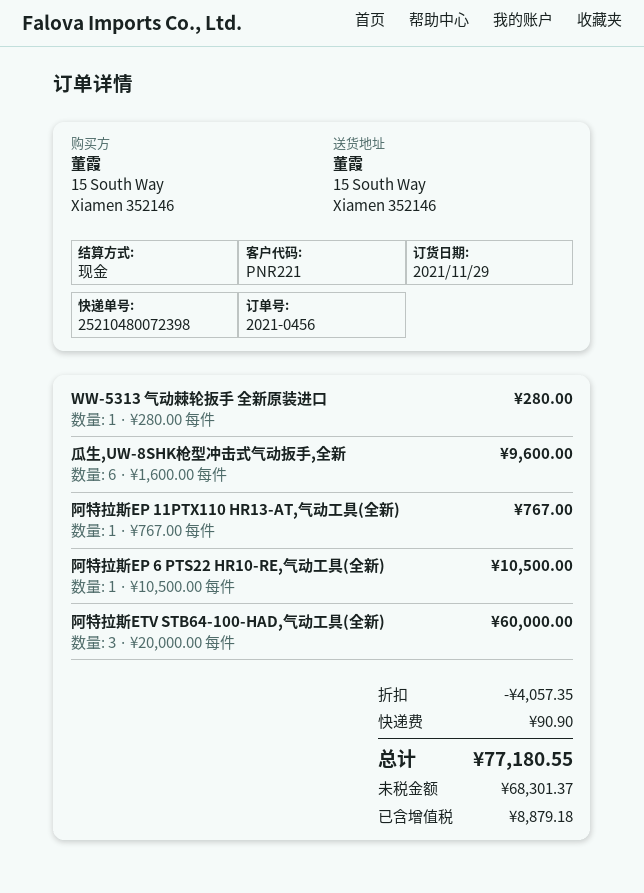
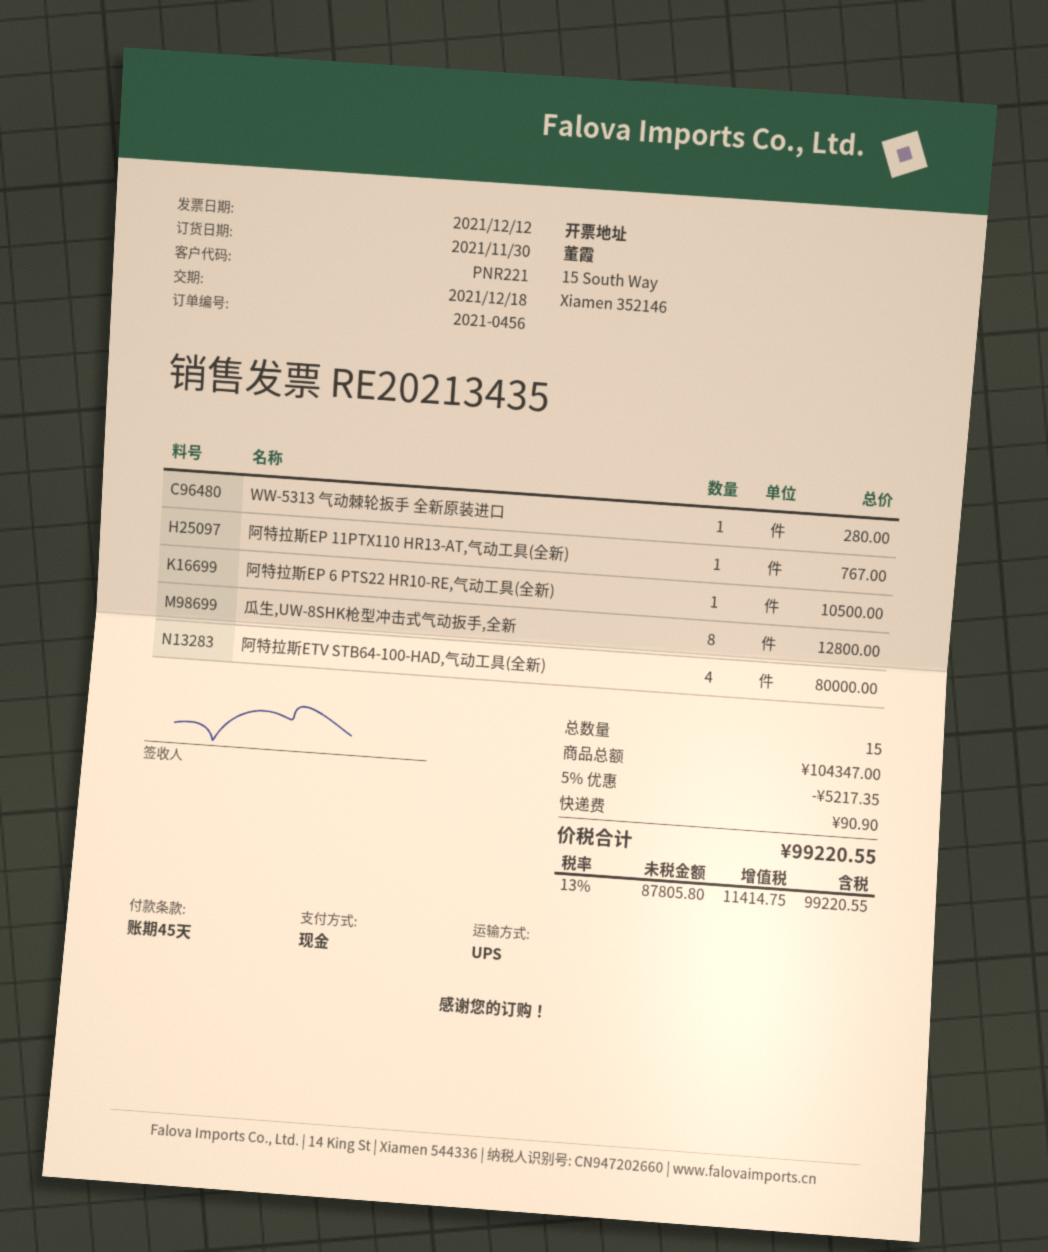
order date: 2021-11-29 -> 2021-11-30
瓜生,UW-8SHK枪型冲击式气动扳手,全新: 6 for 9600.00 -> 8 for 12800.00
阿特拉斯ETV STB64-100-HAD,气动工具(全新): 3 for 60000.00 -> 4 for 80000.00
discount: 4057.35 -> 5217.35
net: 68301.37 -> 87805.80
tax: 8879.18 -> 11414.75
total: 77180.55 -> 99220.55

